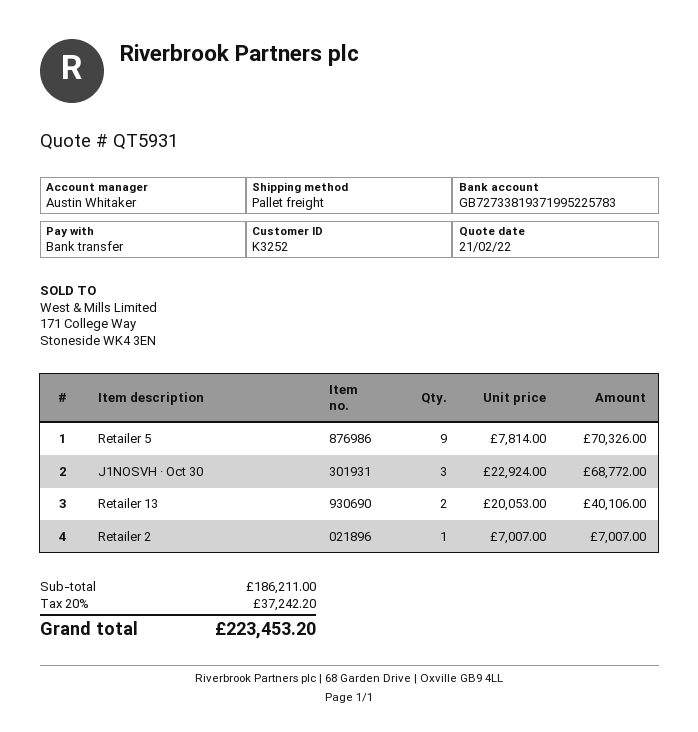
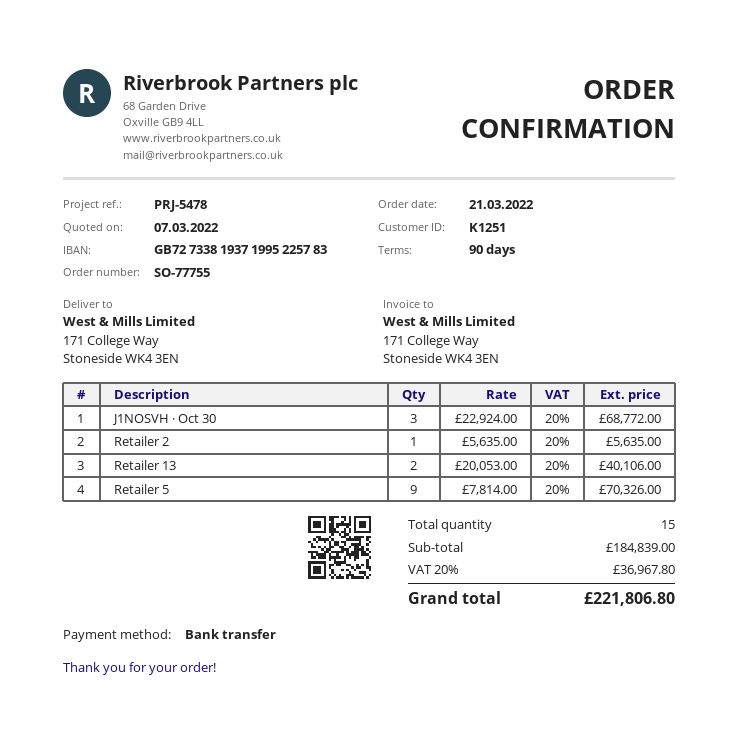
quote date: 2022-02-21 -> 2022-03-07
customer number: K3252 -> K1251
Retailer 2: 1 x 7007.00 = 7007.00 -> 1 x 5635.00 = 5635.00
subtotal: 186211.00 -> 184839.00
tax: 20% = 37242.20 -> 20% = 36967.80
total: 223453.20 -> 221806.80

